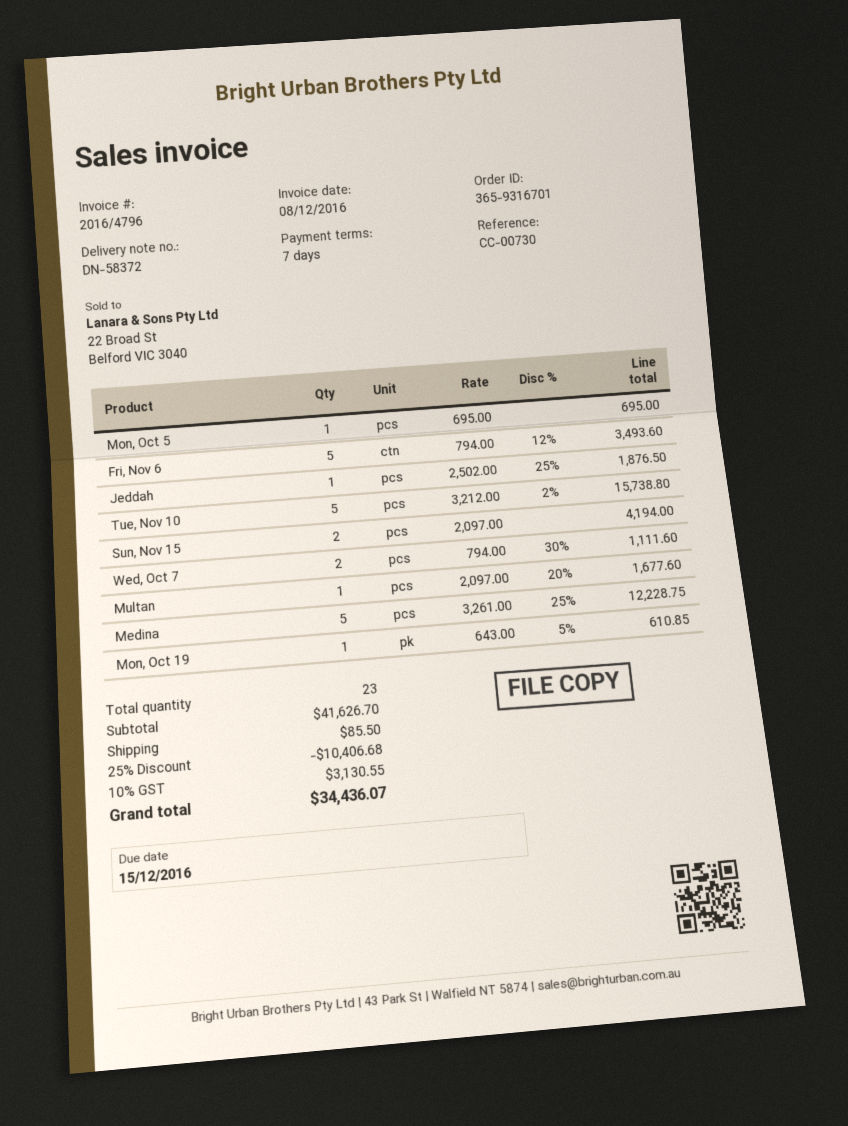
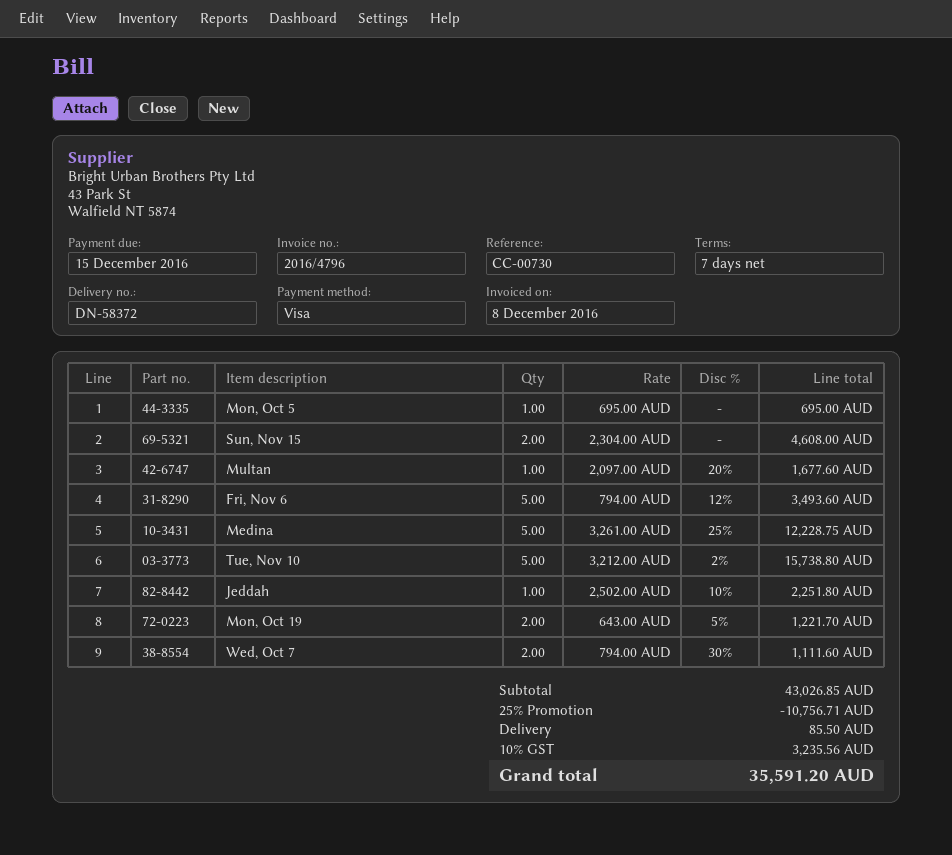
Jeddah: 1 x 2502.00 - 25% = 1876.50 -> 1 x 2502.00 - 10% = 2251.80
Sun, Nov 15: 2 x 2097.00 = 4194.00 -> 2 x 2304.00 = 4608.00
Mon, Oct 19: 1 x 643.00 - 5% = 610.85 -> 2 x 643.00 - 5% = 1221.70
subtotal: 41626.70 -> 43026.85
discount: 25% = 10406.68 -> 25% = 10756.71
tax: 10% = 3130.55 -> 10% = 3235.56
total: 34436.07 -> 35591.20

